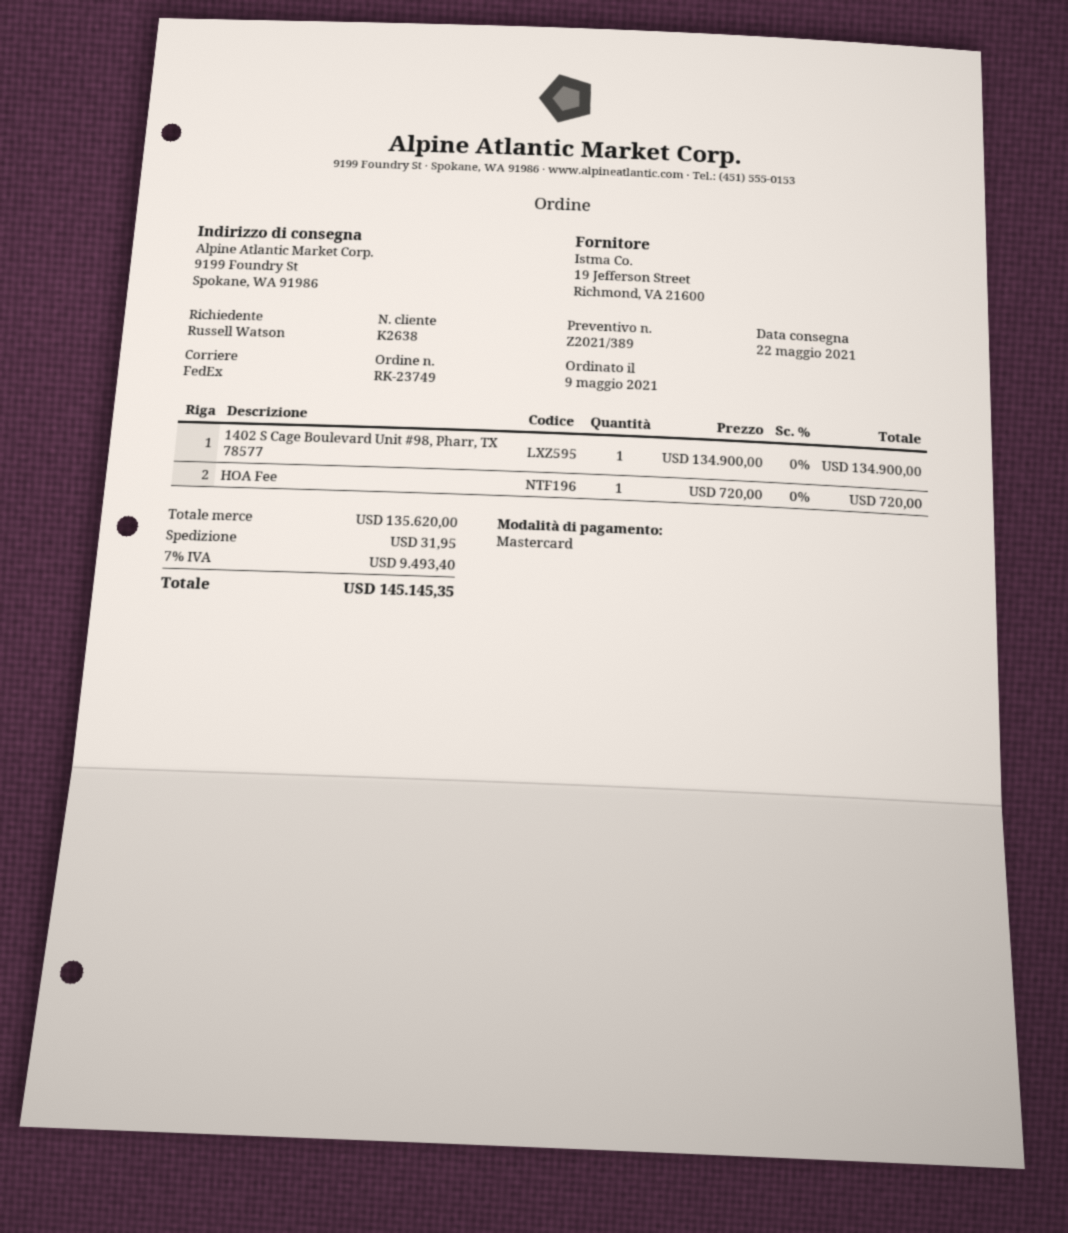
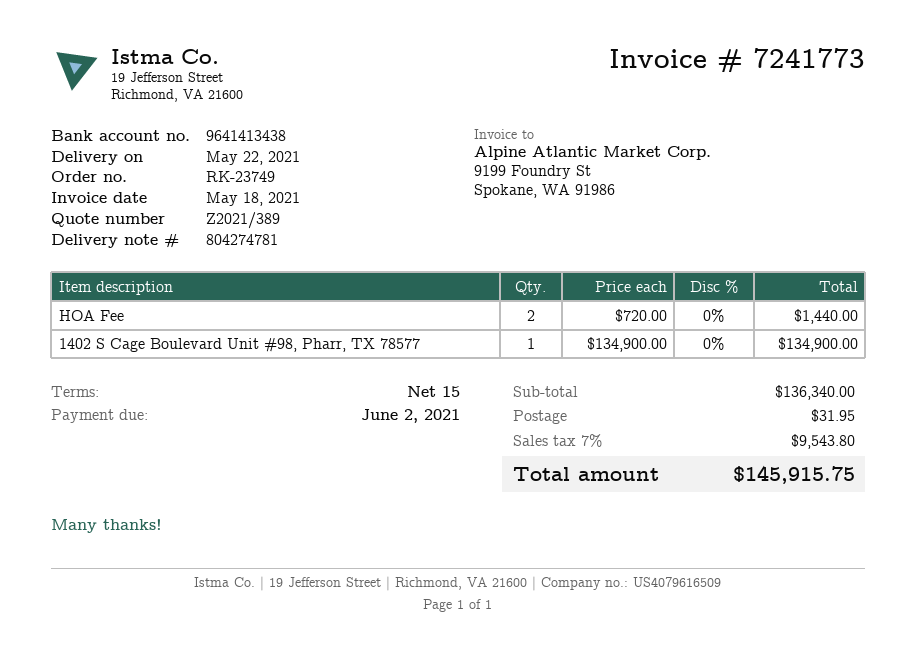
HOA Fee: 1 x 720.00 = 720.00 -> 2 x 720.00 = 1440.00
subtotal: 135620.00 -> 136340.00
tax: 7% = 9493.40 -> 7% = 9543.80
total: 145145.35 -> 145915.75

